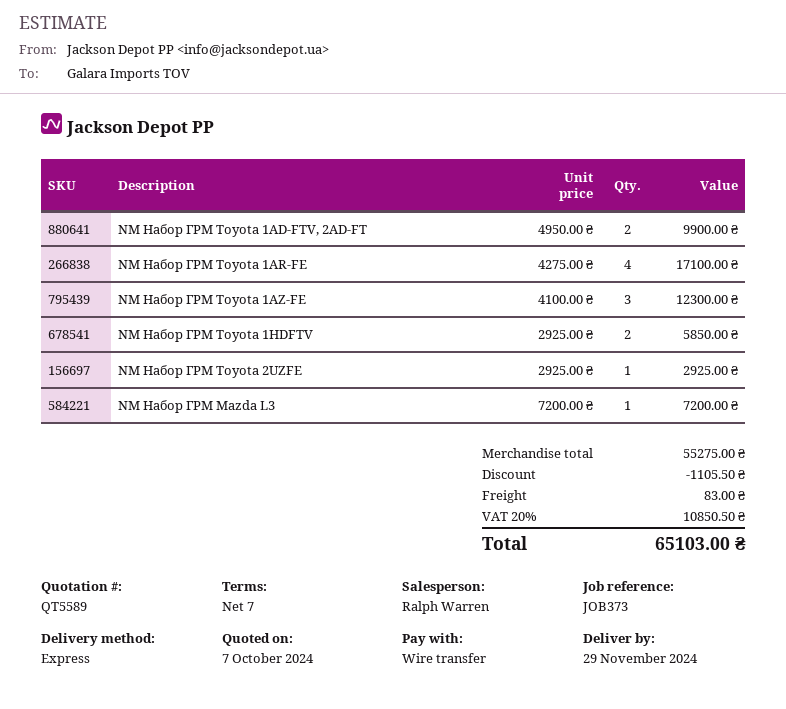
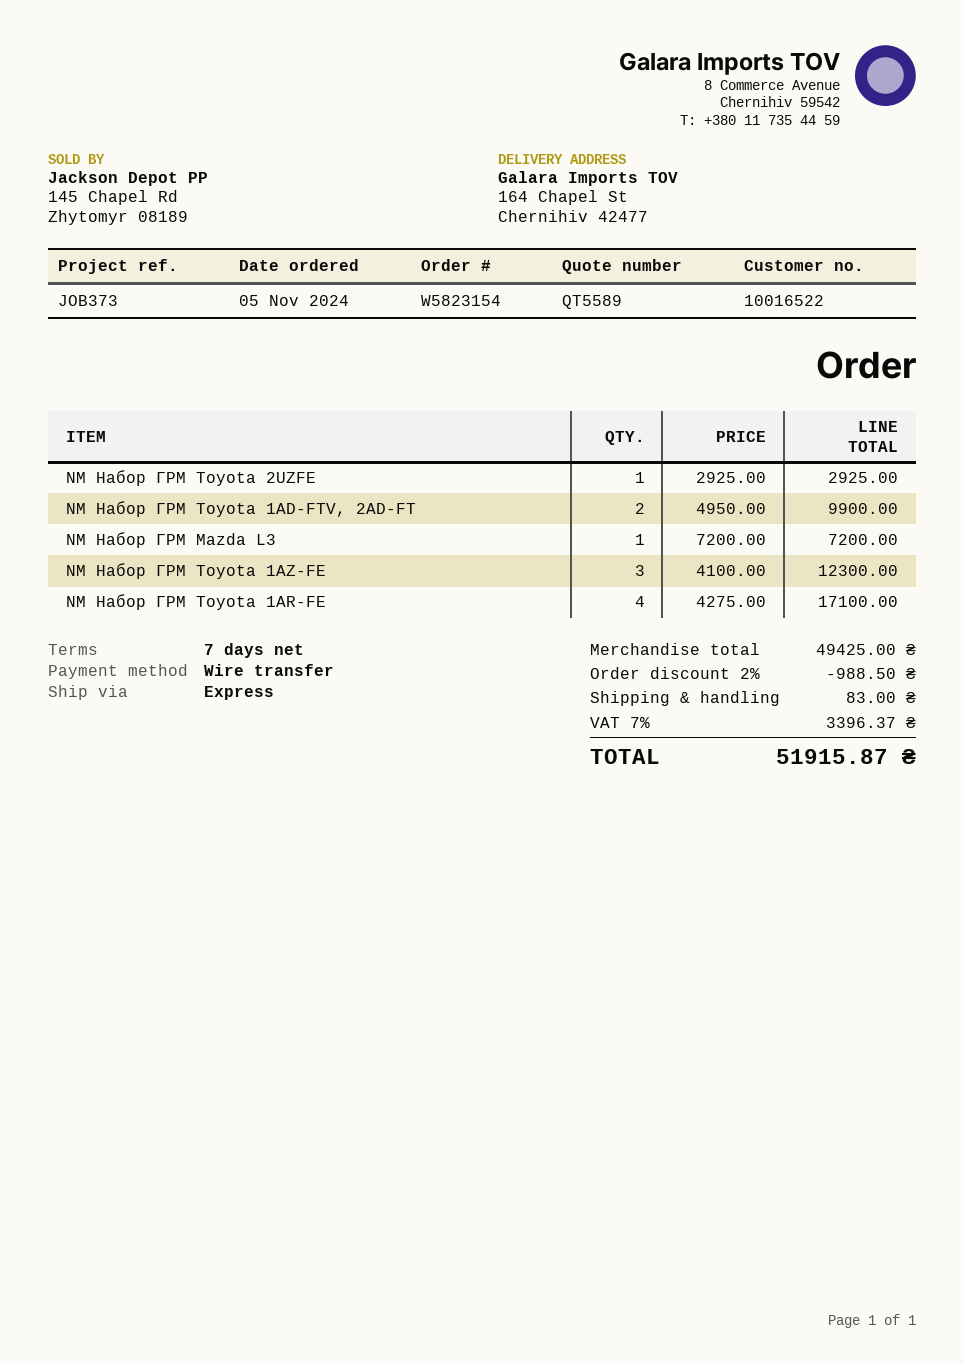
NM Набор ГРМ Toyota 1HDFTV: 2 x 2925.00 = 5850.00 -> none
subtotal: 55275.00 -> 49425.00
discount: 1105.50 -> 988.50
tax: 20% = 10850.50 -> 7% = 3396.37
total: 65103.00 -> 51915.87

